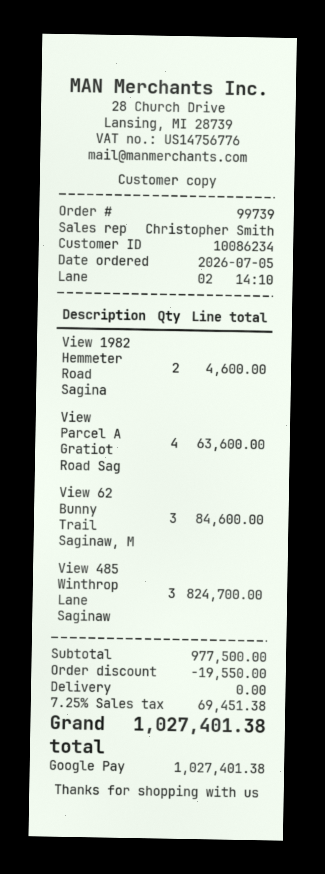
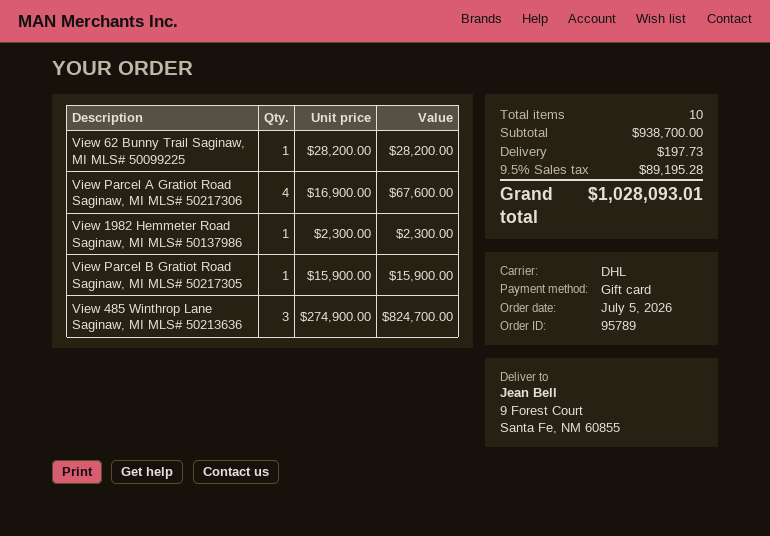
order number: 99739 -> 95789
payment method: Google Pay -> gift card
View 1982 Hemmeter Road Sagina: 2 for 4600.00 -> 1 for 2300.00
View Parcel A Gratiot Road Sag: 4 for 63600.00 -> 4 for 67600.00
View 62 Bunny Trail Saginaw, M: 3 for 84600.00 -> 1 for 28200.00
View Parcel B Gratiot Road Saginaw, MI MLS# 50217305: none -> 1 for 15900.00
subtotal: 977500.00 -> 938700.00
discount: 19550.00 -> none
shipping: 0.00 -> 197.73
tax: 7.25% = 69451.38 -> 9.5% = 89195.28
total: 1027401.38 -> 1028093.01

